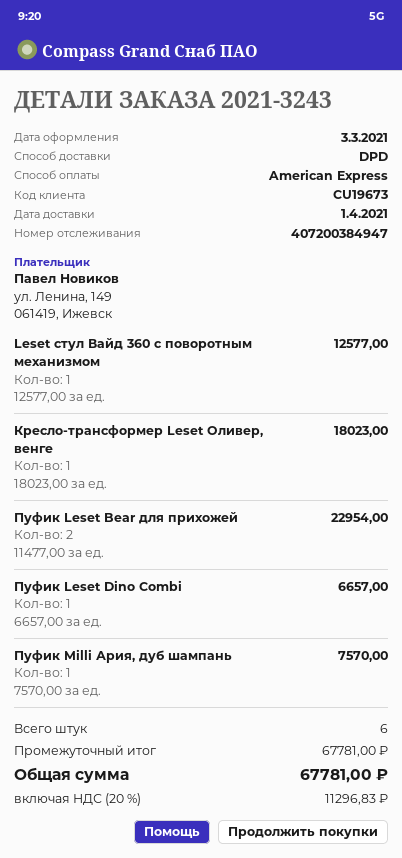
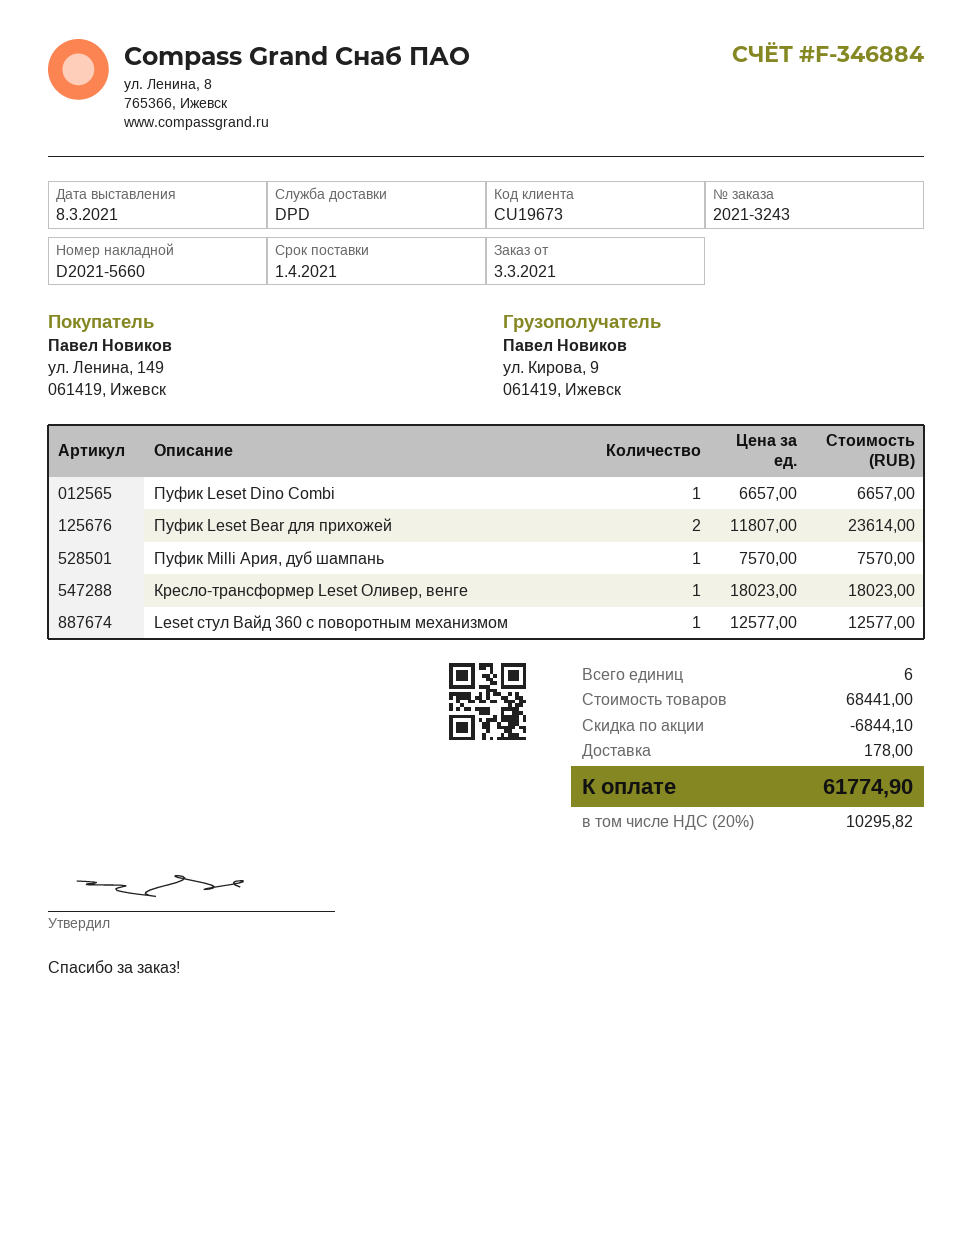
Пуфик Leset Bear для прихожей: 2 x 11477.00 = 22954.00 -> 2 x 11807.00 = 23614.00
subtotal: 67781.00 -> 68441.00
discount: none -> 6844.10
shipping: none -> 178.00
tax: 20% = 11296.83 -> 20% = 10295.82
total: 67781.00 -> 61774.90

